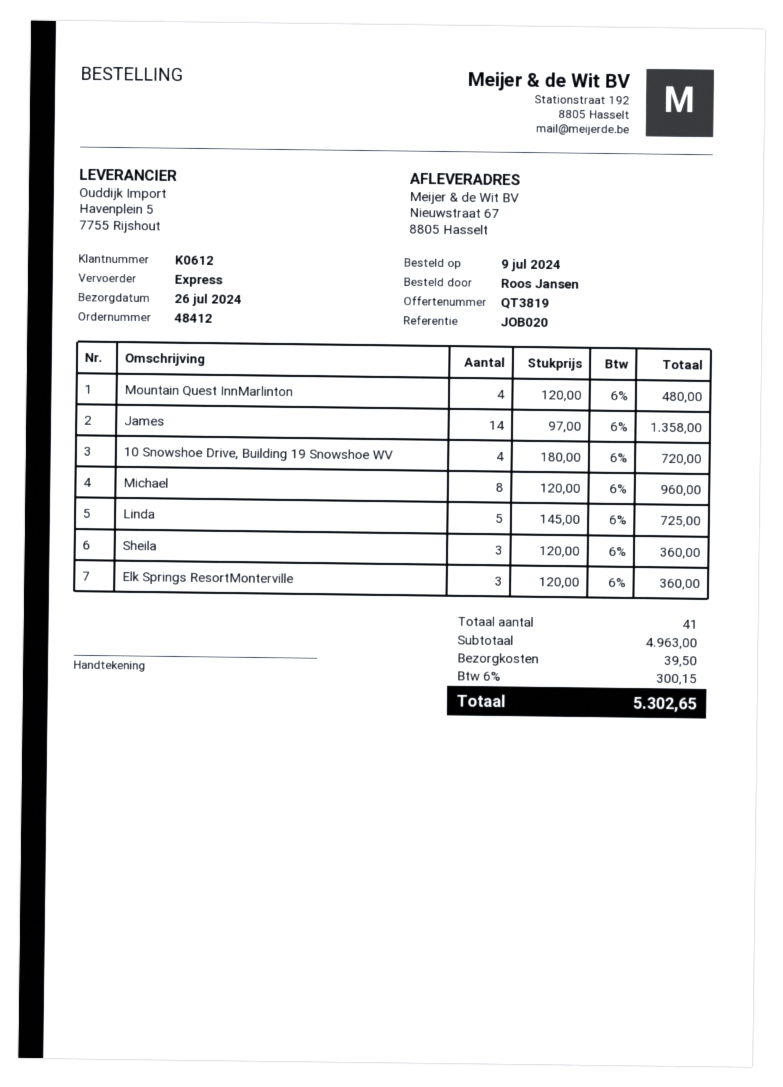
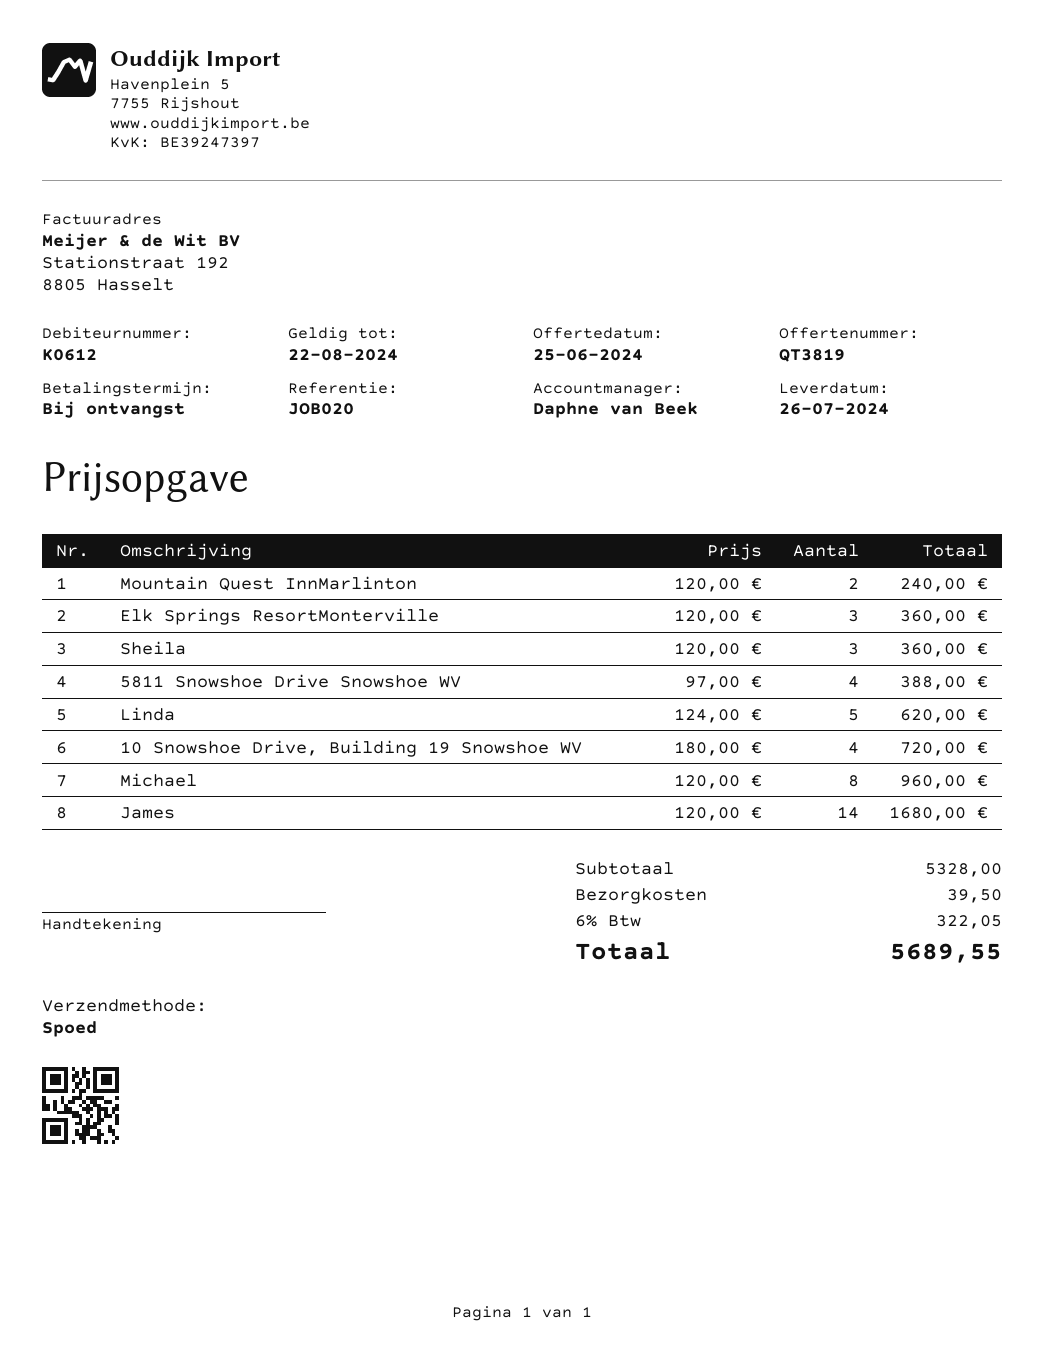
Mountain Quest InnMarlinton: 4 x 120.00 = 480.00 -> 2 x 120.00 = 240.00
James: 14 x 97.00 = 1358.00 -> 14 x 120.00 = 1680.00
Linda: 5 x 145.00 = 725.00 -> 5 x 124.00 = 620.00
5811 Snowshoe Drive Snowshoe WV: none -> 4 x 97.00 = 388.00
subtotal: 4963.00 -> 5328.00
tax: 6% = 300.15 -> 6% = 322.05
total: 5302.65 -> 5689.55

